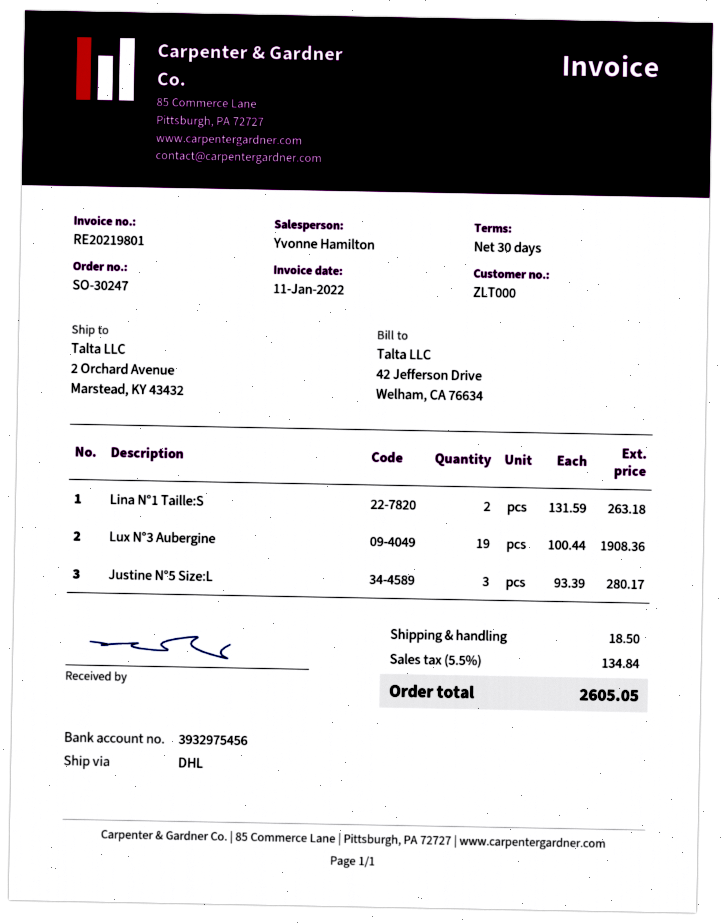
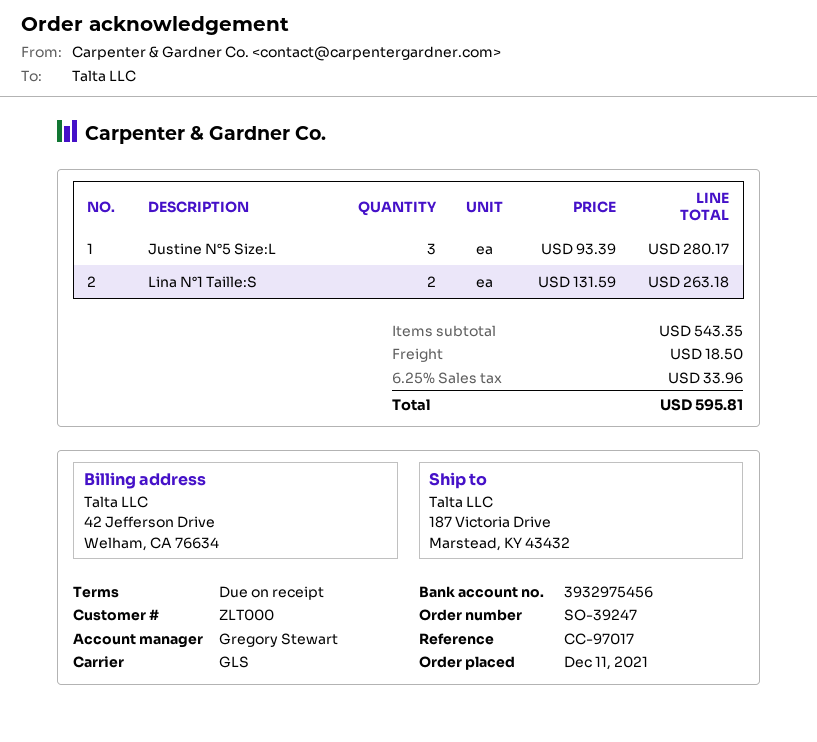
order number: SO-30247 -> SO-39247
payment terms: 30 days -> on receipt
sales rep: Yvonne Hamilton -> Gregory Stewart
shipping method: DHL -> GLS
ship to: 2 Orchard Avenue, Marstead, KY 43432 -> 187 Victoria Drive, Marstead, KY 43432
Lux N°3 Aubergine: 19 x 100.44 = 1908.36 -> none
tax: 5.5% = 134.84 -> 6.25% = 33.96
total: 2605.05 -> 595.81

